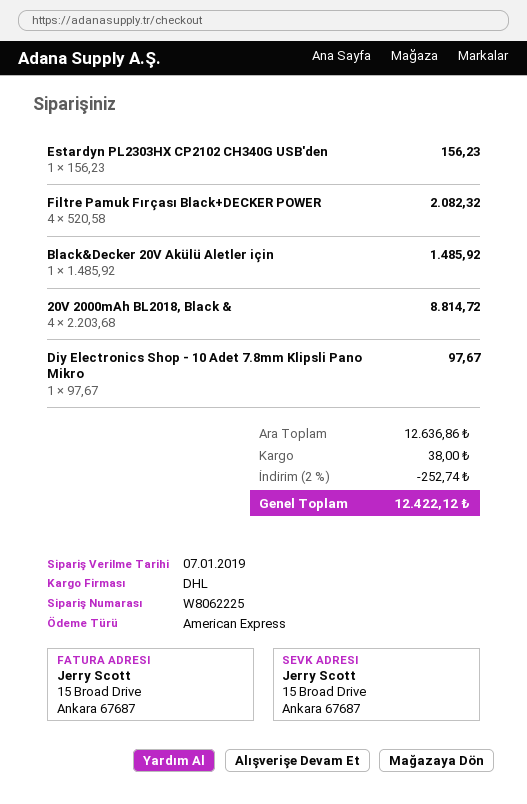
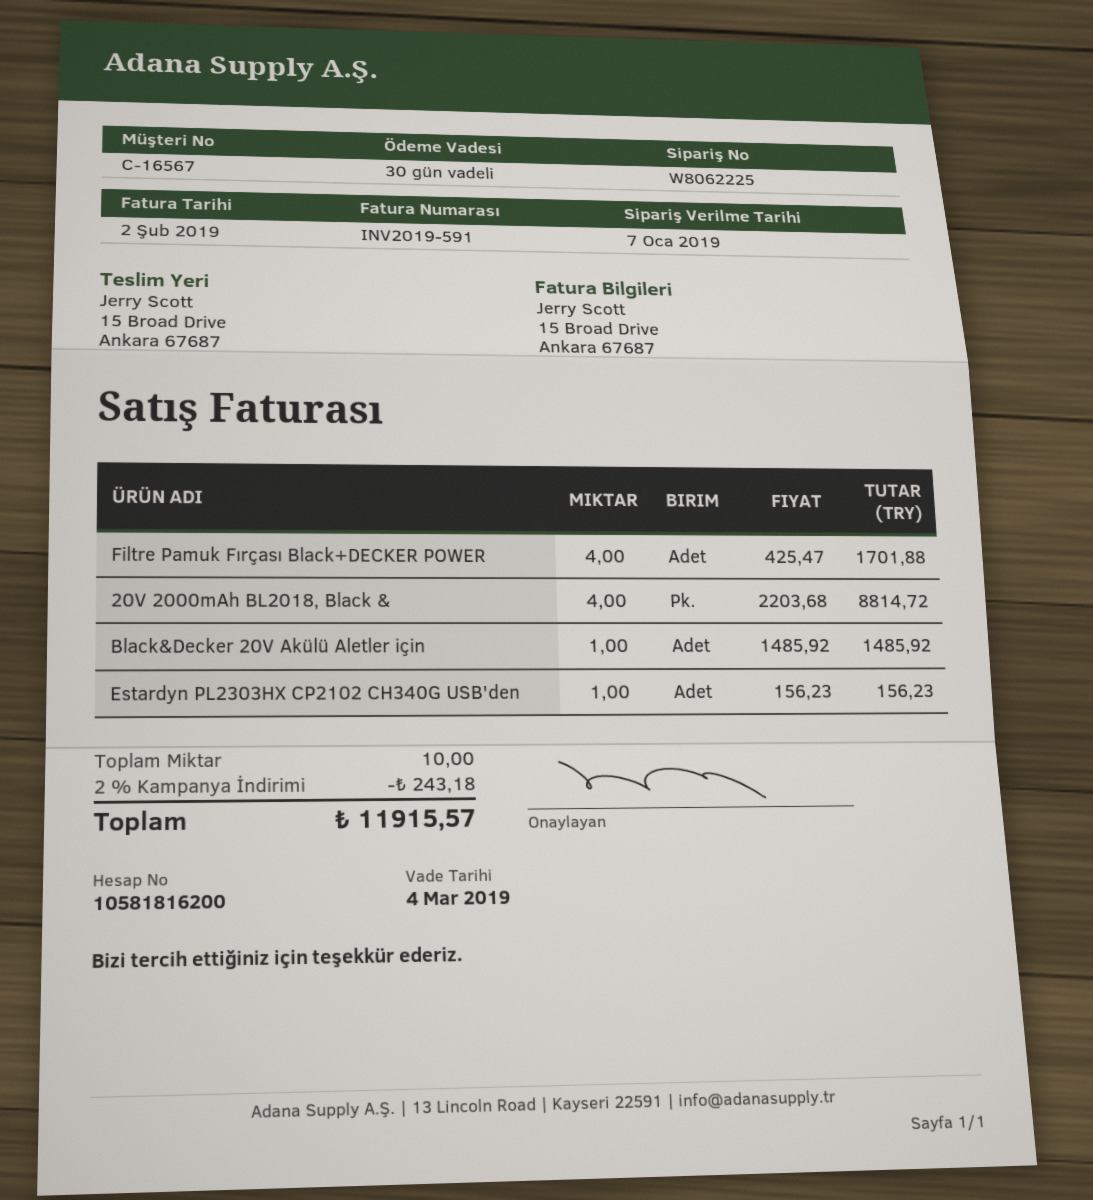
Filtre Pamuk Fırçası Black+DECKER POWER: 4 x 520.58 = 2082.32 -> 4 x 425.47 = 1701.88
Diy Electronics Shop - 10 Adet 7.8mm Klipsli Pano Mikro: 1 x 97.67 = 97.67 -> none
discount: 2% = 252.74 -> 2% = 243.18
shipping: 38.00 -> none
total: 12422.12 -> 11915.57

